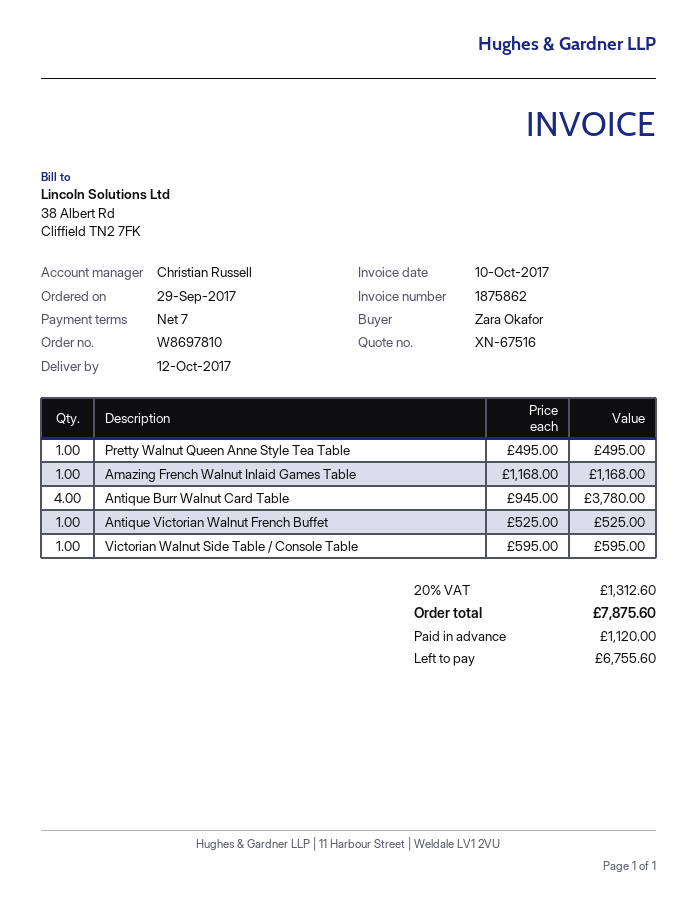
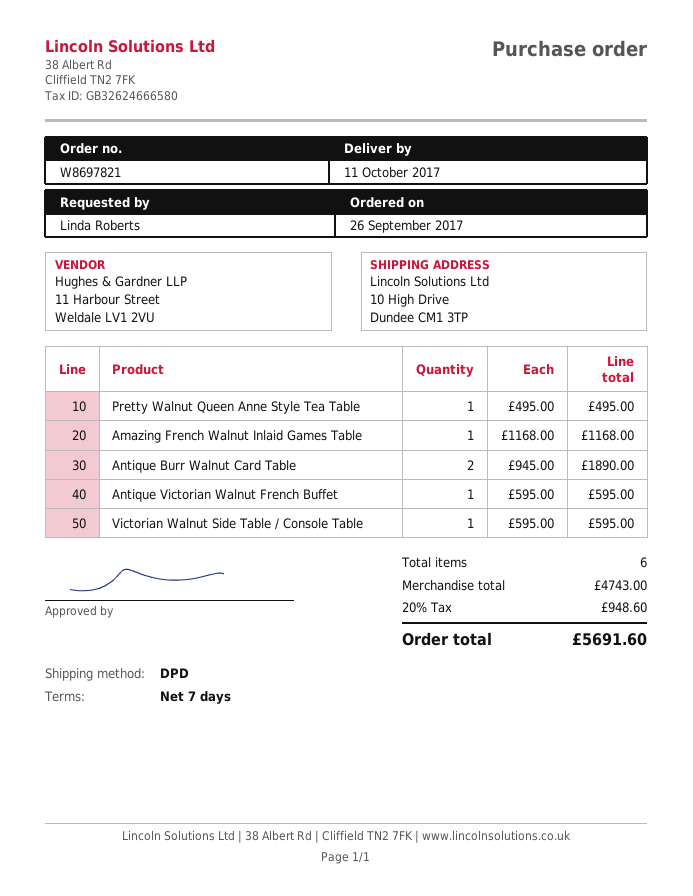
order number: W8697810 -> W8697821
order date: 2017-09-29 -> 2017-09-26
delivery date: 2017-10-12 -> 2017-10-11
ordered by: Zara Okafor -> Linda Roberts
Antique Burr Walnut Card Table: 4 x 945.00 = 3780.00 -> 2 x 945.00 = 1890.00
Antique Victorian Walnut French Buffet: 1 x 525.00 = 525.00 -> 1 x 595.00 = 595.00
tax: 20% = 1312.60 -> 20% = 948.60
total: 7875.60 -> 5691.60

